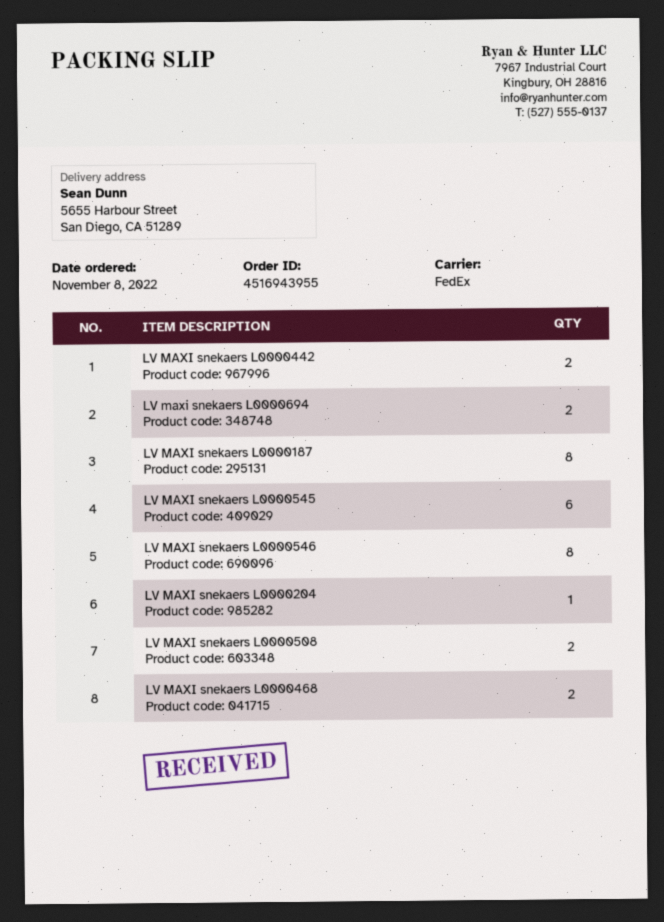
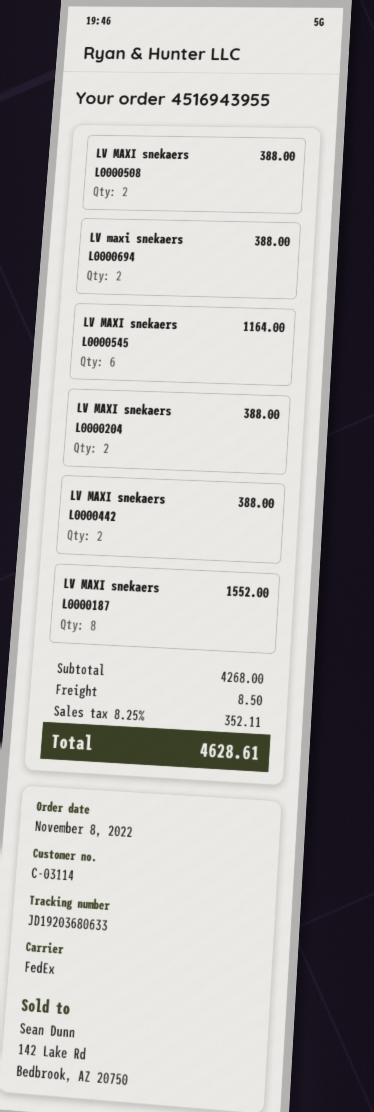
LV MAXI snekaers L0000546: 8 -> none
LV MAXI snekaers L0000204: 1 -> 2
LV MAXI snekaers L0000468: 2 -> none

